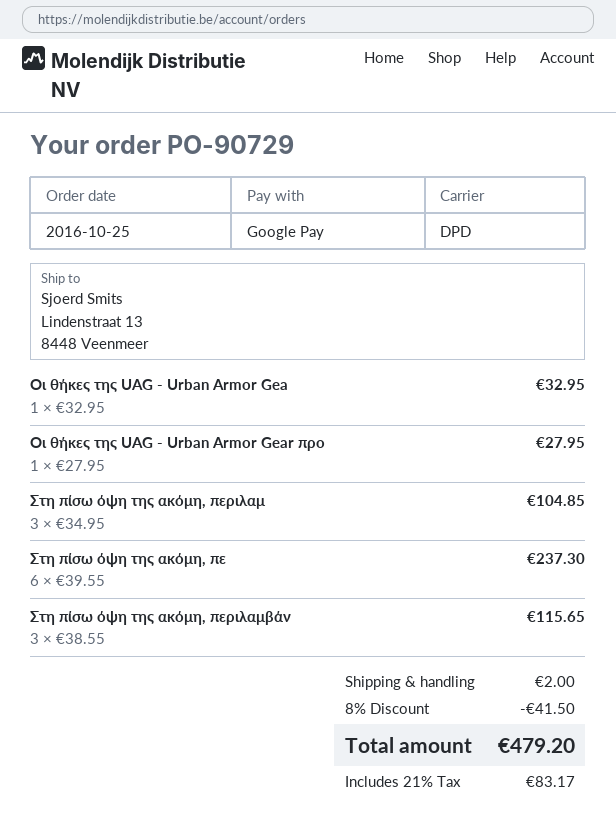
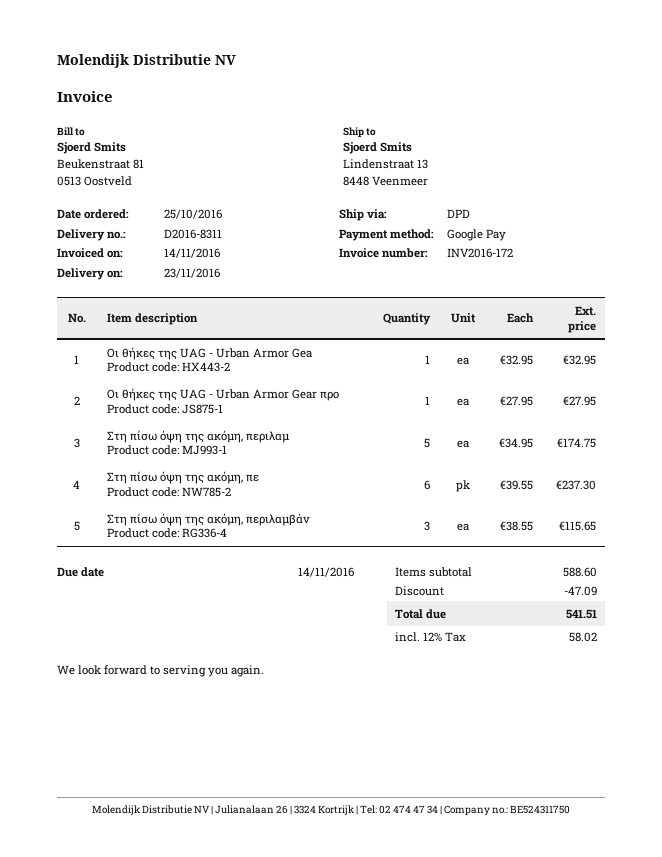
Στη πίσω όψη της ακόμη, περιλαμ: 3 x 34.95 = 104.85 -> 5 x 34.95 = 174.75
discount: 41.50 -> 47.09
shipping: 2.00 -> none
tax: 21% = 83.17 -> 12% = 58.02
total: 479.20 -> 541.51

